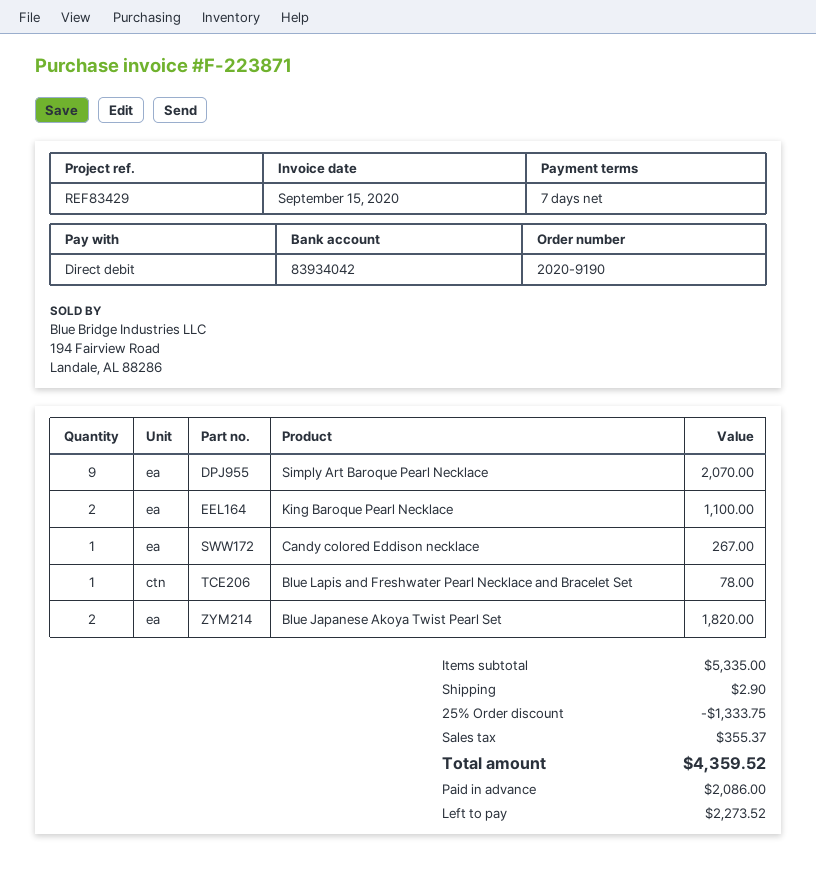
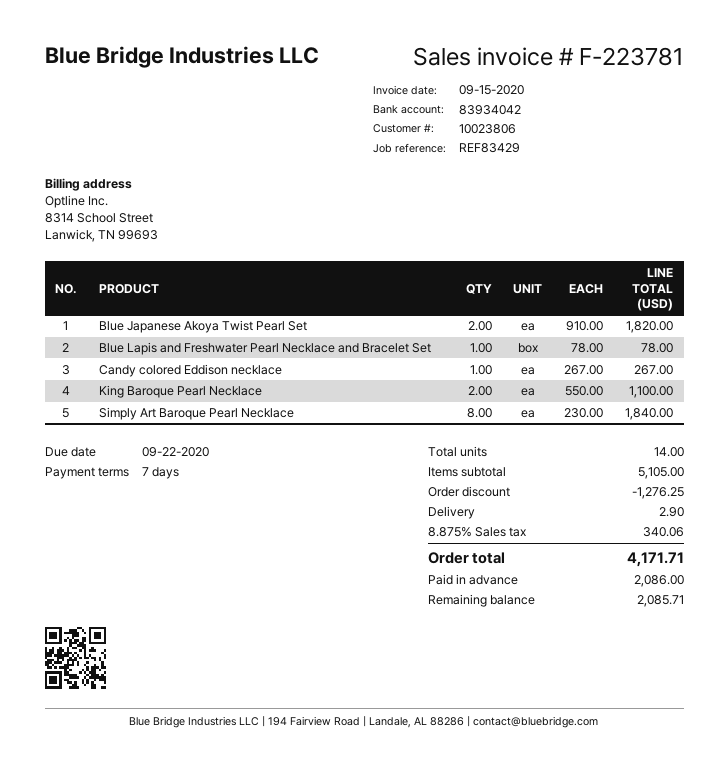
invoice number: F-223871 -> F-223781
Simply Art Baroque Pearl Necklace: 9 for 2070.00 -> 8 for 1840.00
subtotal: 5335.00 -> 5105.00
discount: 1333.75 -> 1276.25
tax: 355.37 -> 340.06
total: 4359.52 -> 4171.71
balance: 2273.52 -> 2085.71

